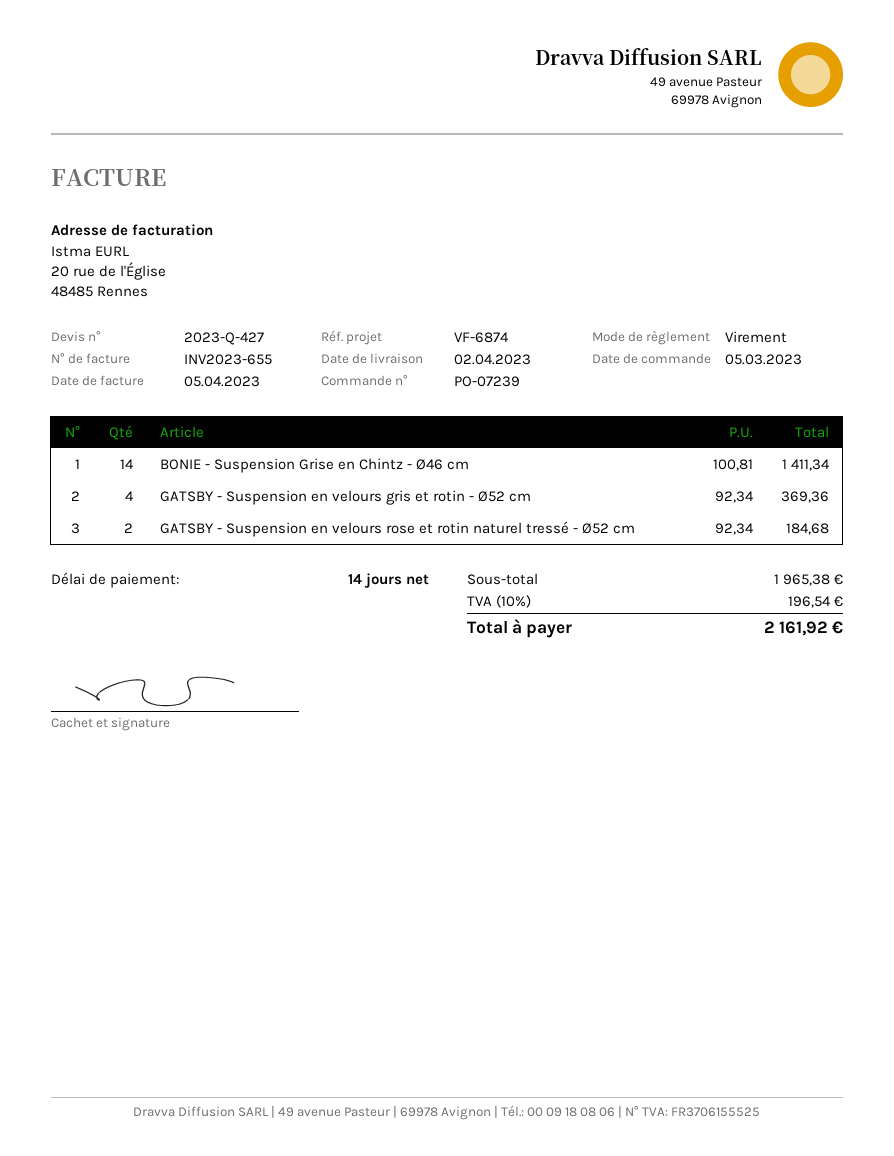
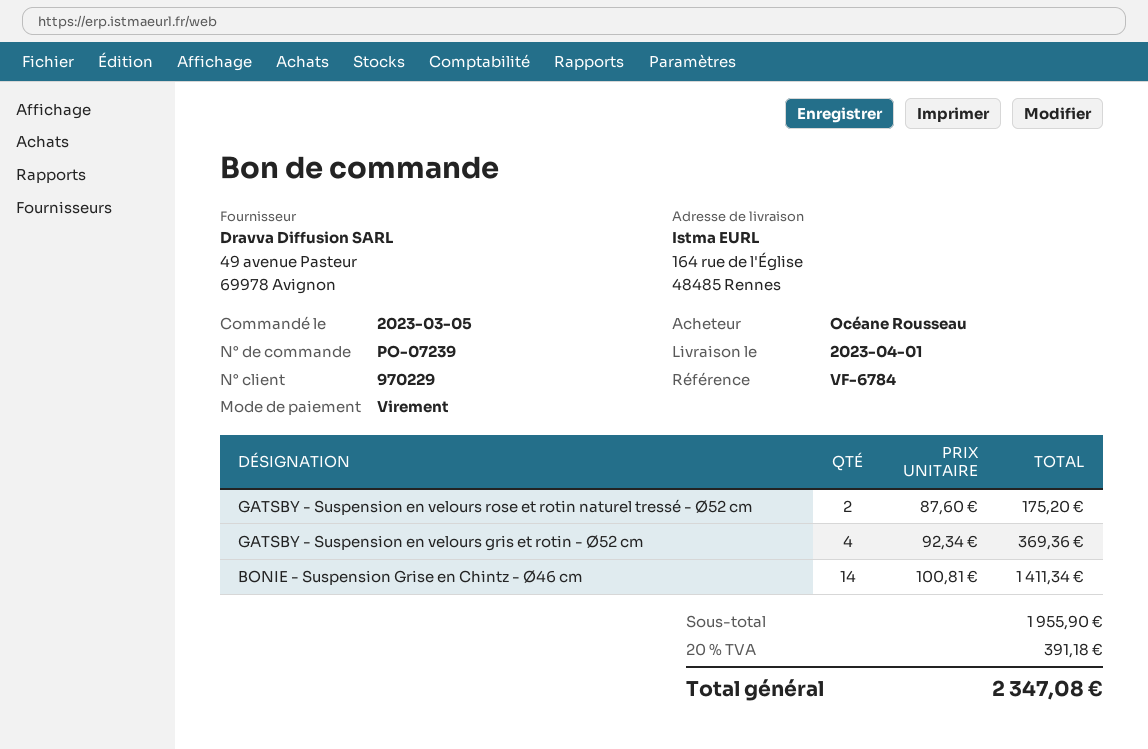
delivery date: 2023-04-02 -> 2023-04-01
reference: VF-6874 -> VF-6784
GATSBY - Suspension en velours rose et rotin naturel tressé - Ø52 cm: 2 x 92.34 = 184.68 -> 2 x 87.60 = 175.20
subtotal: 1965.38 -> 1955.90
tax: 10% = 196.54 -> 20% = 391.18
total: 2161.92 -> 2347.08

